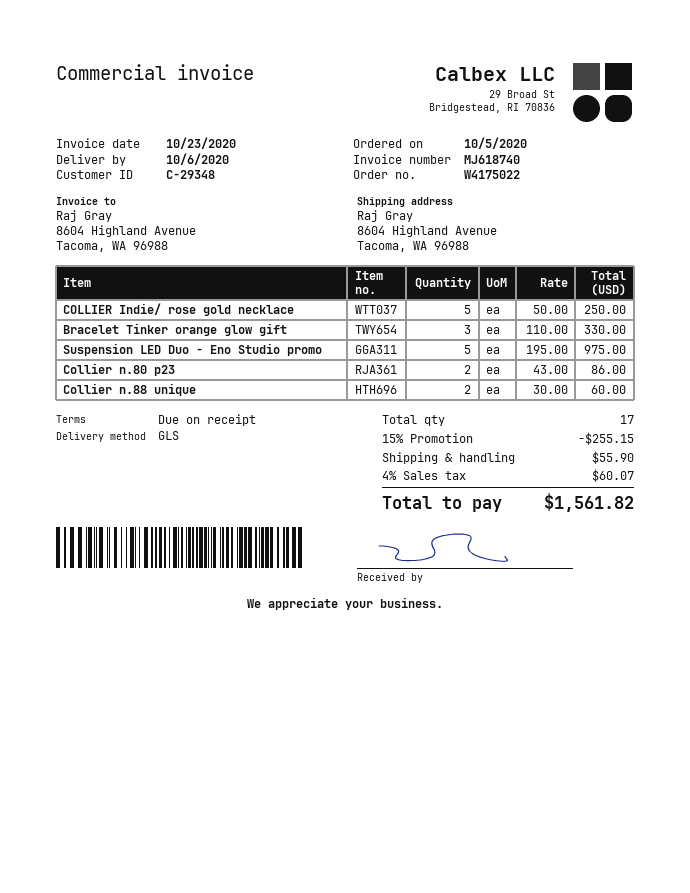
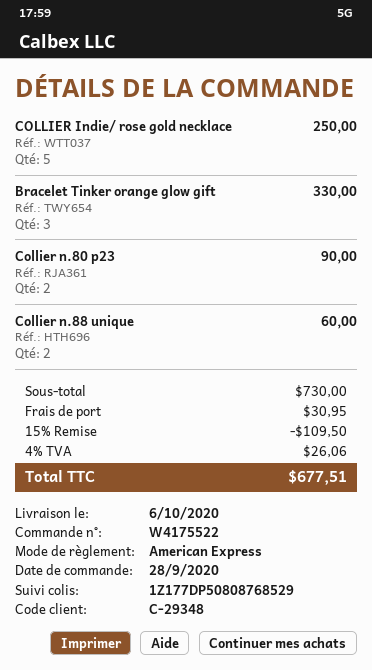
order number: W4175022 -> W4175522
order date: 2020-10-05 -> 2020-09-28
Suspension LED Duo - Eno Studio promo: 5 for 975.00 -> none
Collier n.80 p23: 2 for 86.00 -> 2 for 90.00
discount: 15% = 255.15 -> 15% = 109.50
shipping: 55.90 -> 30.95
tax: 4% = 60.07 -> 4% = 26.06
total: 1561.82 -> 677.51

